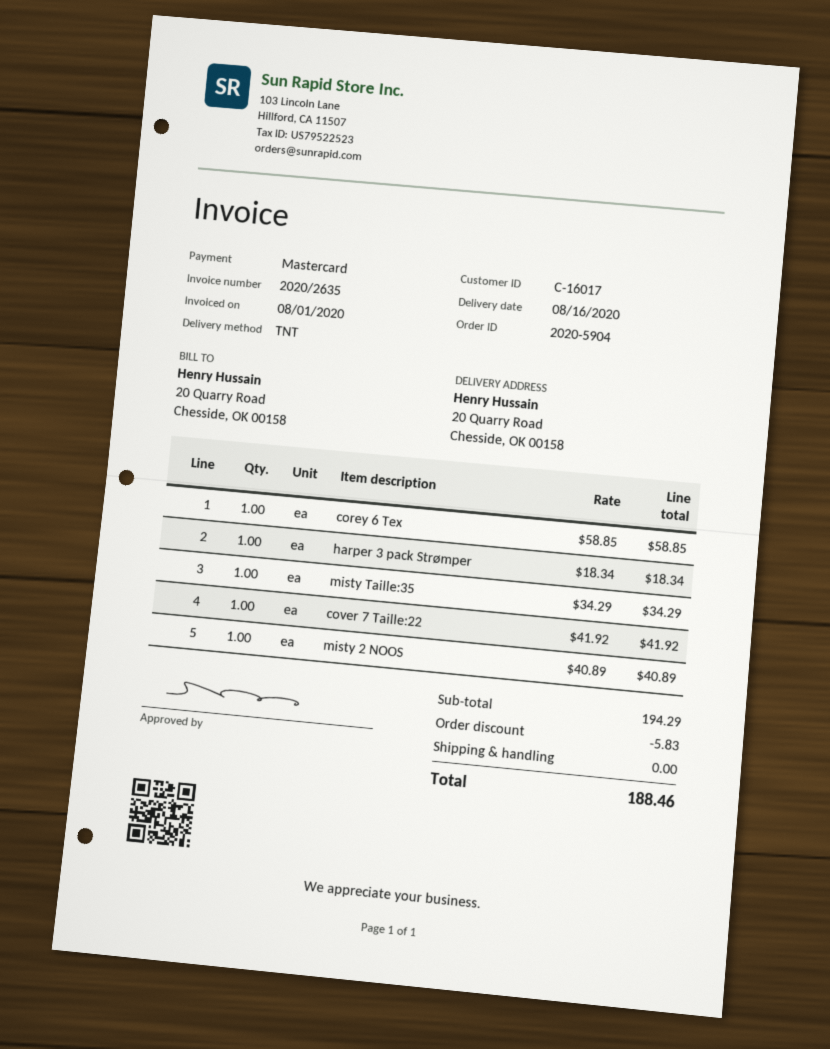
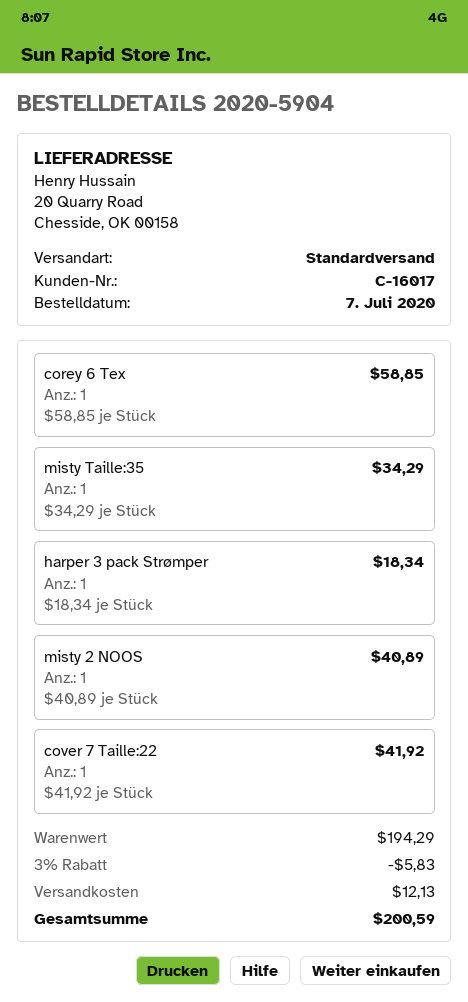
shipping method: TNT -> standard
shipping: 0.00 -> 12.13
total: 188.46 -> 200.59

